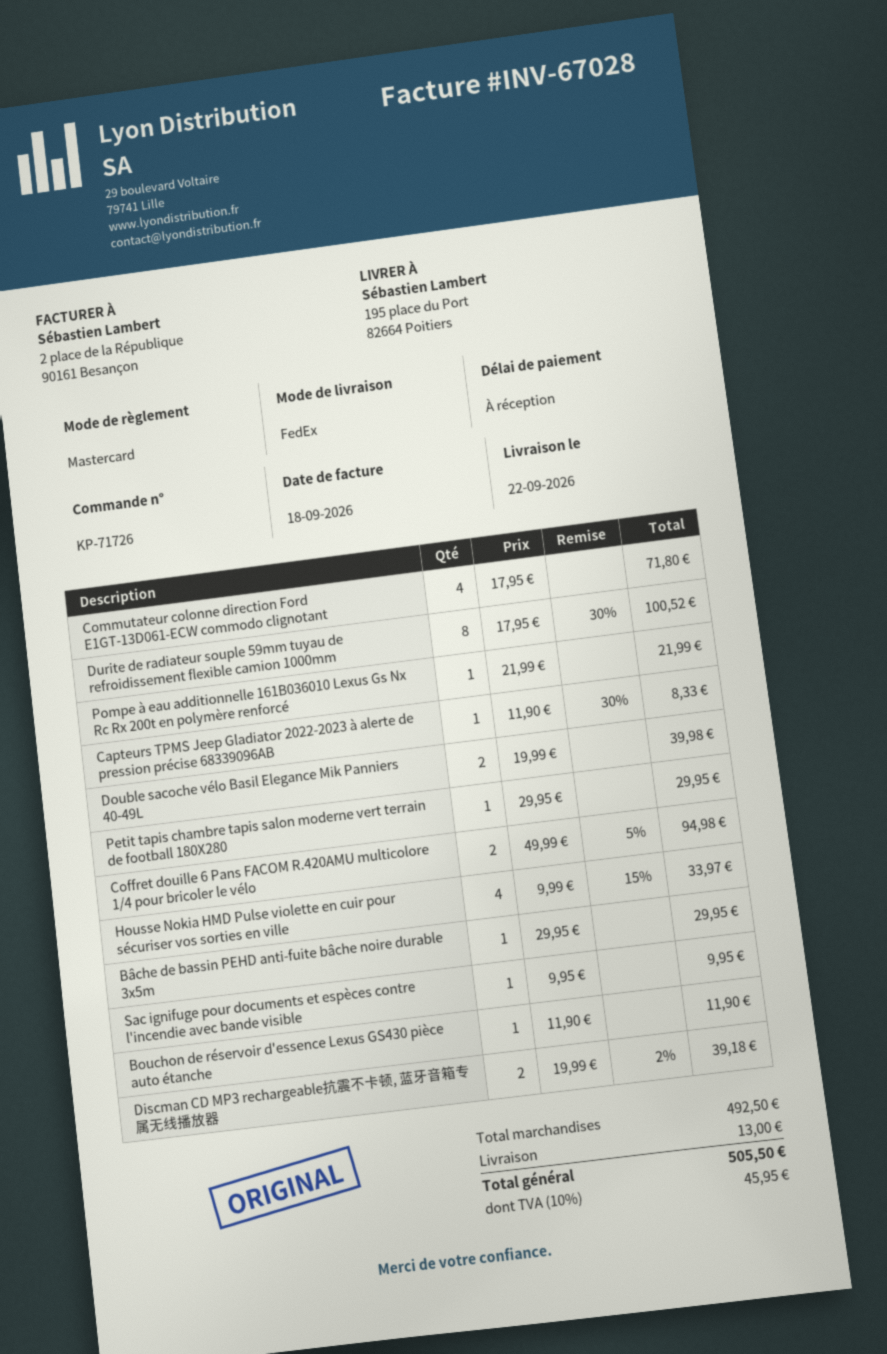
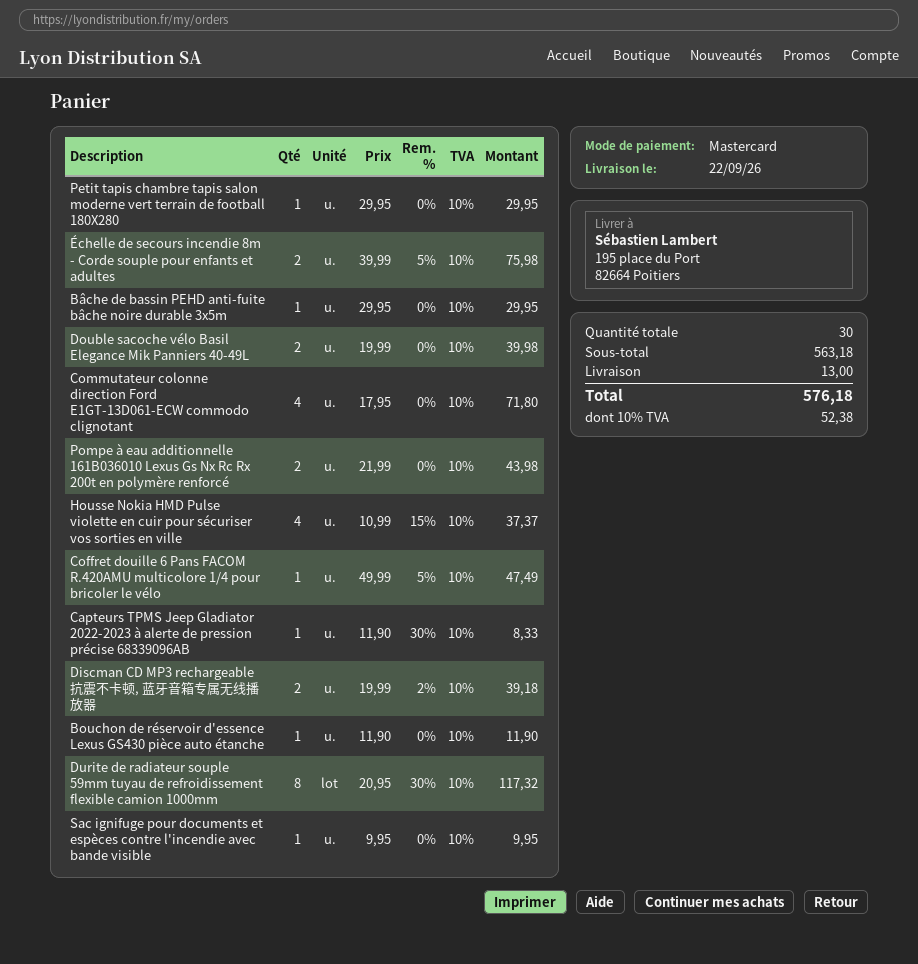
Durite de radiateur souple 59mm tuyau de refroidissement flexible camion 1000mm: 8 x 17.95 - 30% = 100.52 -> 8 x 20.95 - 30% = 117.32
Pompe à eau additionnelle 161B036010 Lexus Gs Nx Rc Rx 200t en polymère renforcé: 1 x 21.99 = 21.99 -> 2 x 21.99 = 43.98
Coffret douille 6 Pans FACOM R.420AMU multicolore 1/4 pour bricoler le vélo: 2 x 49.99 - 5% = 94.98 -> 1 x 49.99 - 5% = 47.49
Housse Nokia HMD Pulse violette en cuir pour sécuriser vos sorties en ville: 4 x 9.99 - 15% = 33.97 -> 4 x 10.99 - 15% = 37.37
Échelle de secours incendie 8m - Corde souple pour enfants et adultes: none -> 2 x 39.99 - 5% = 75.98
subtotal: 492.50 -> 563.18
tax: 10% = 45.95 -> 10% = 52.38
total: 505.50 -> 576.18

